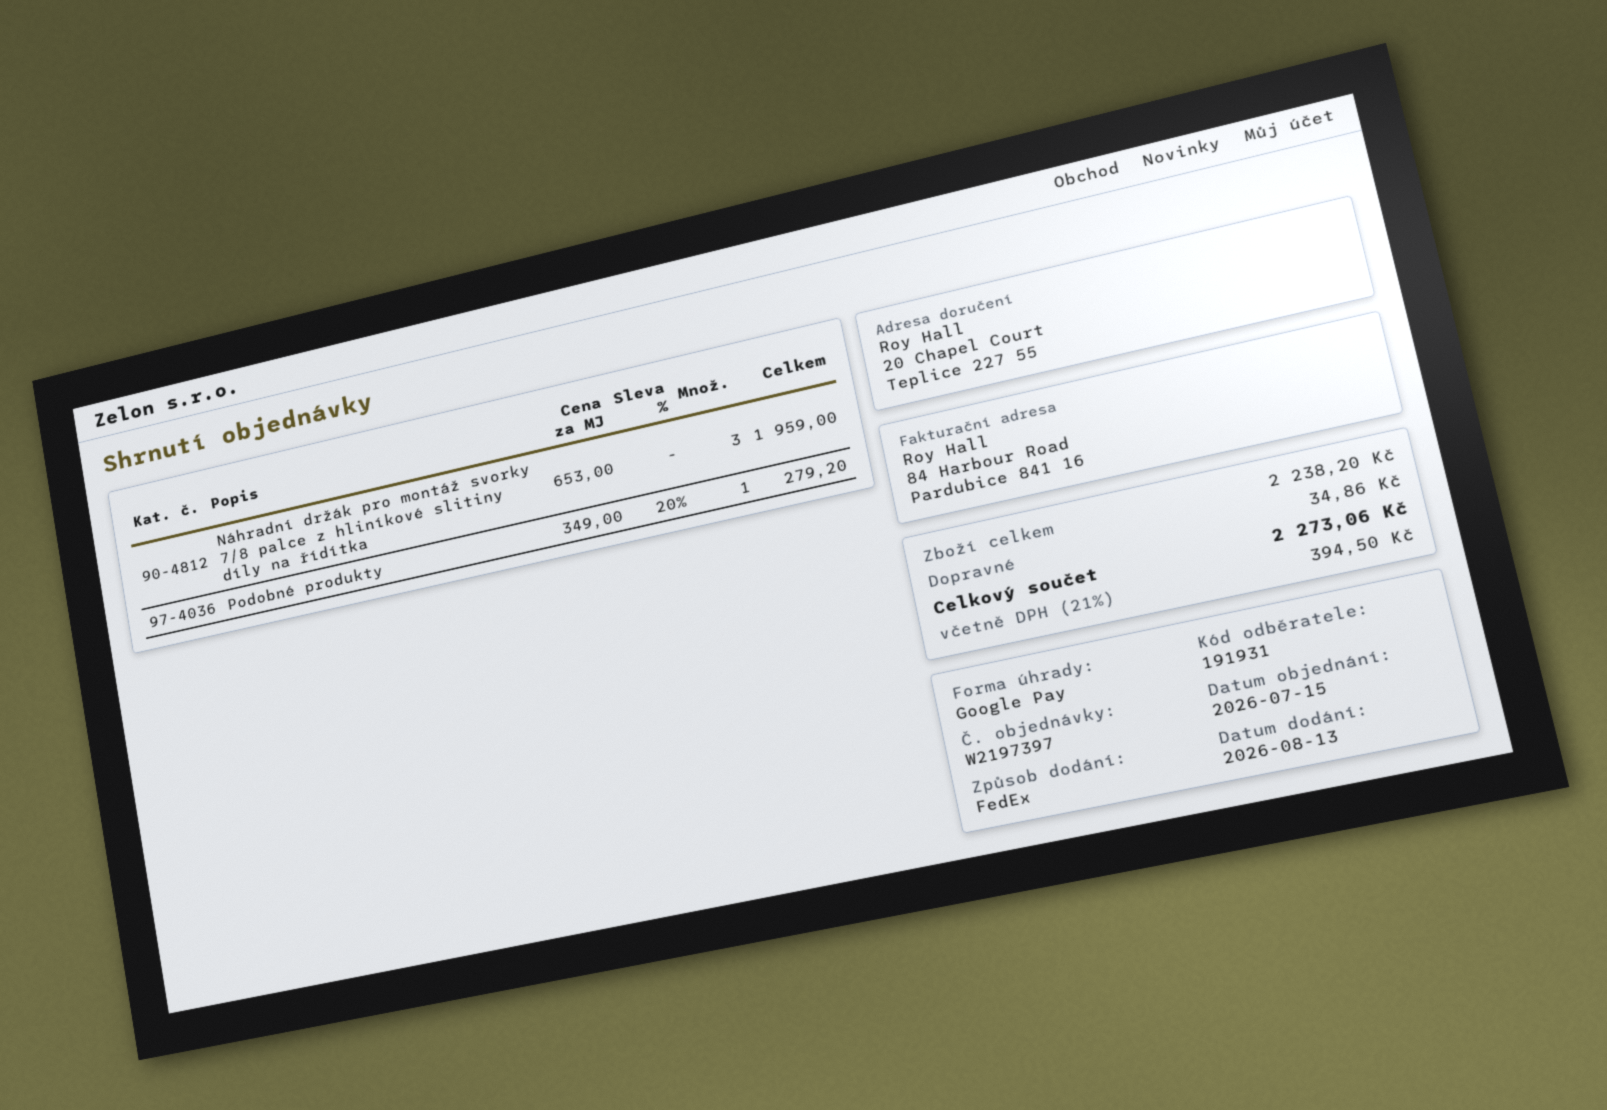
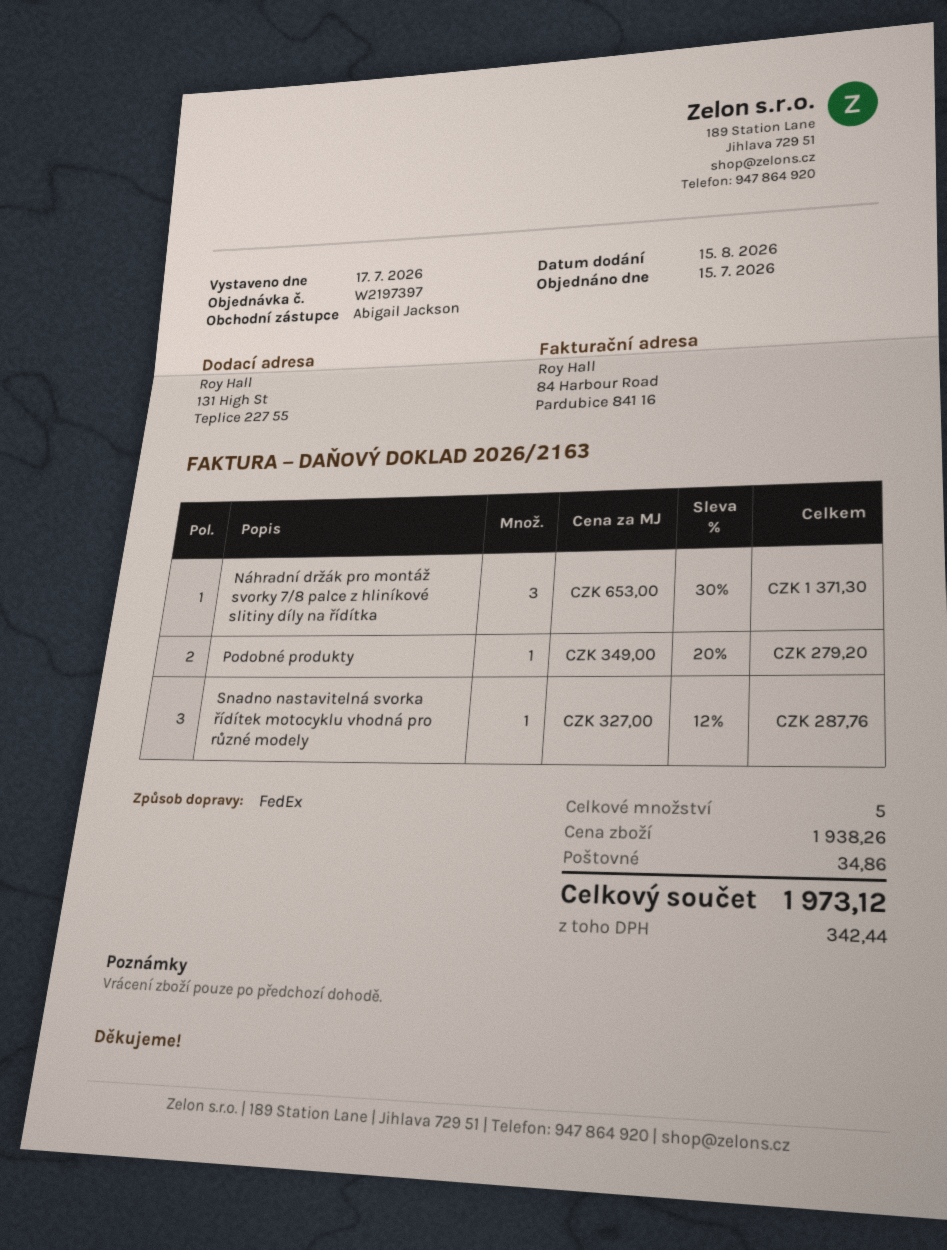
delivery date: 2026-08-13 -> 2026-08-15
ship to: 20 Chapel Court, Teplice 227 55 -> 131 High St, Teplice 227 55
Náhradní držák pro montáž svorky 7/8 palce z hliníkové slitiny díly na řídítka: 3 x 653.00 = 1959.00 -> 3 x 653.00 - 30% = 1371.30
Snadno nastavitelná svorka řídítek motocyklu vhodná pro různé modely: none -> 1 x 327.00 - 12% = 287.76
subtotal: 2238.20 -> 1938.26
tax: 394.50 -> 342.44
total: 2273.06 -> 1973.12

